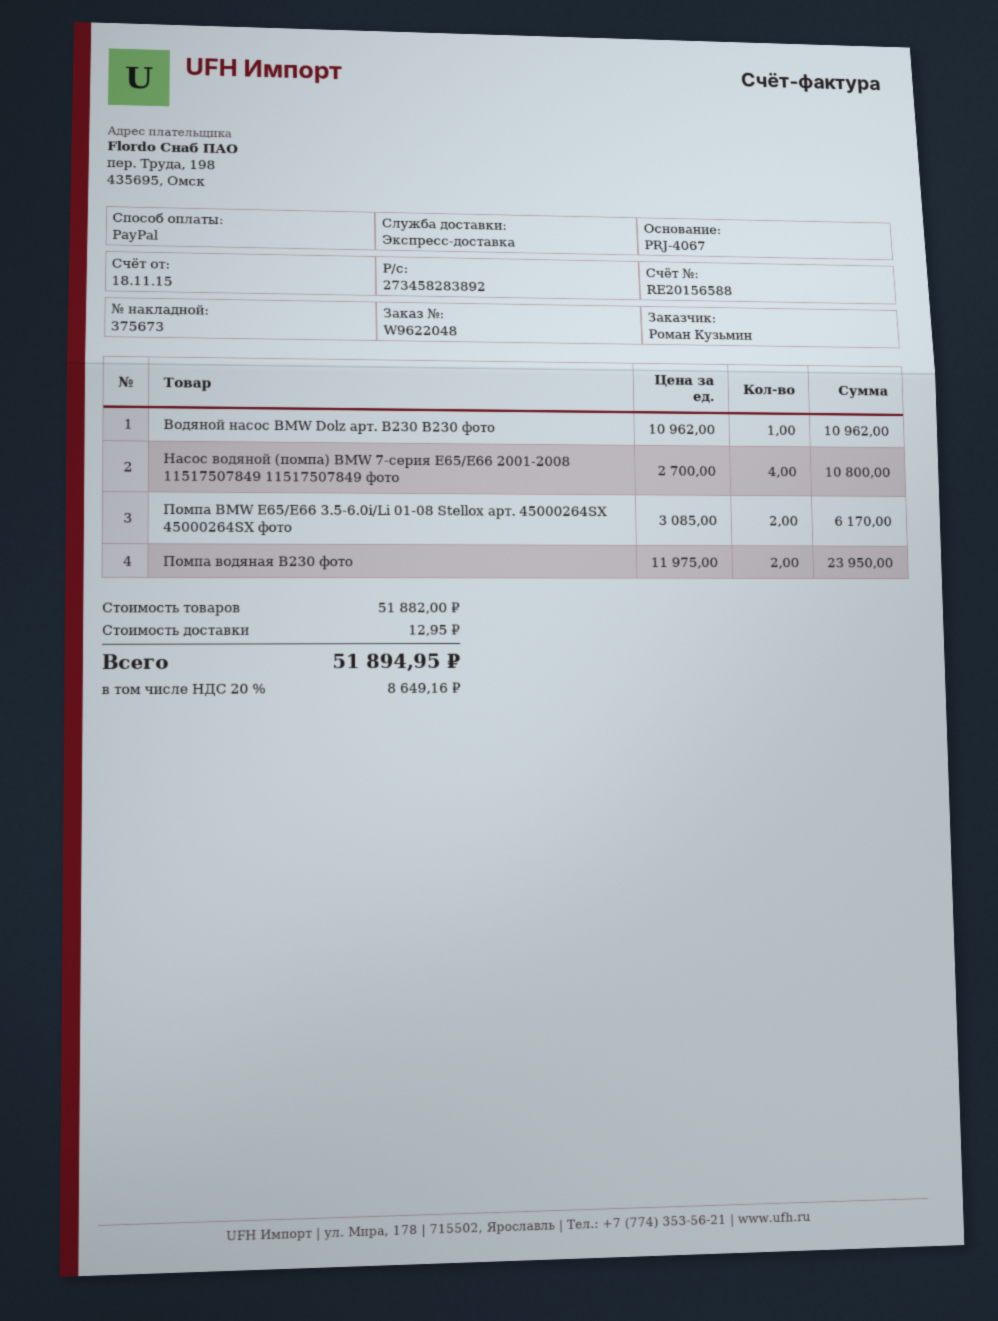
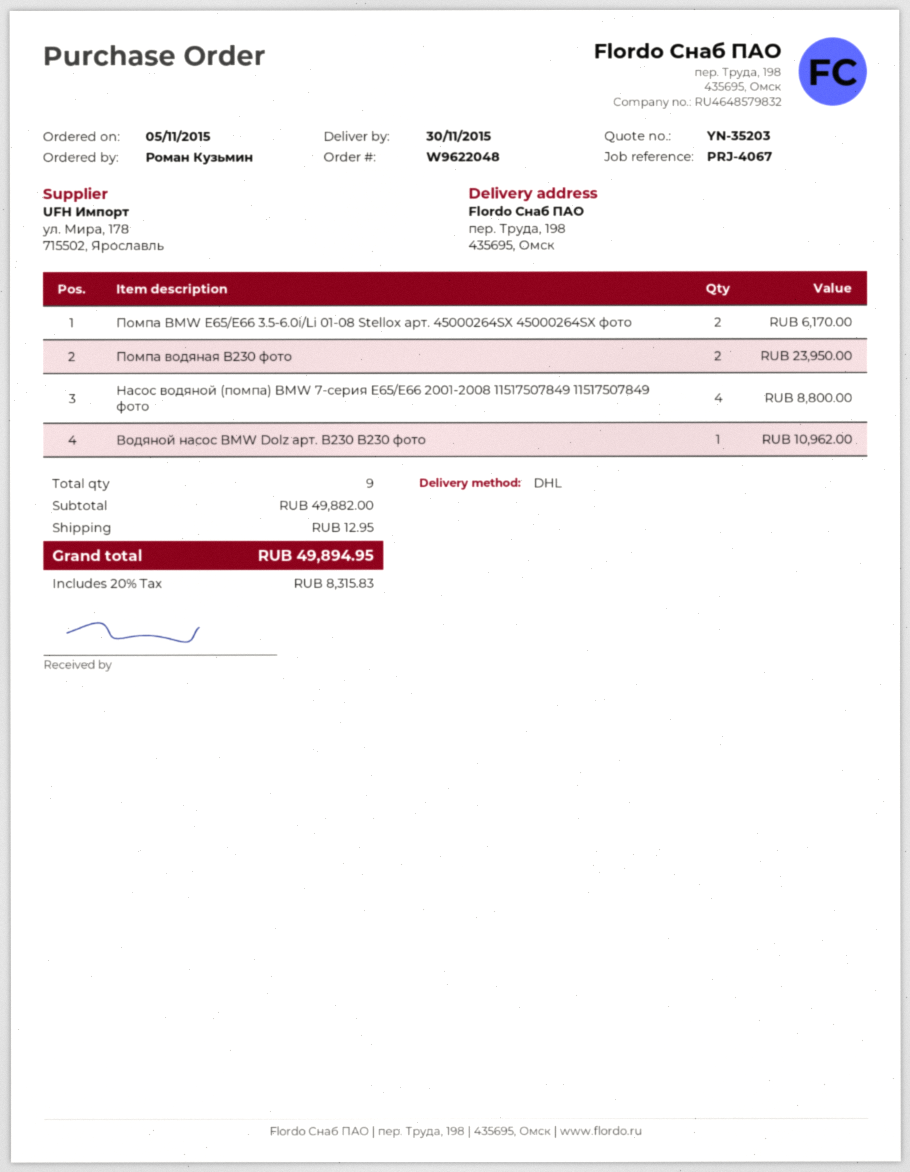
shipping method: express -> DHL
Насос водяной (помпа) BMW 7-серия E65/E66 2001-2008 11517507849 11517507849 фото: 4 for 10800.00 -> 4 for 8800.00
subtotal: 51882.00 -> 49882.00
tax: 20% = 8649.16 -> 20% = 8315.83
total: 51894.95 -> 49894.95

